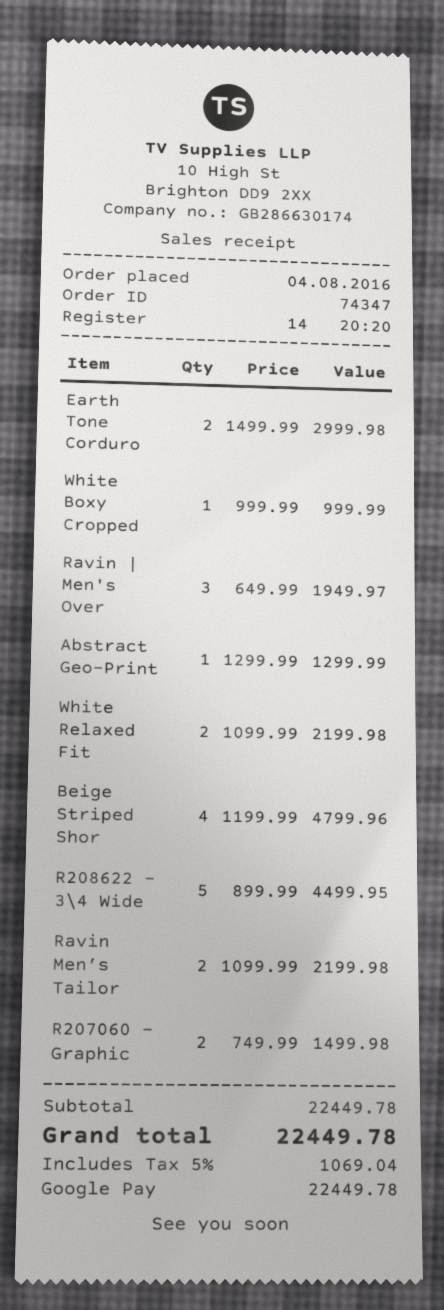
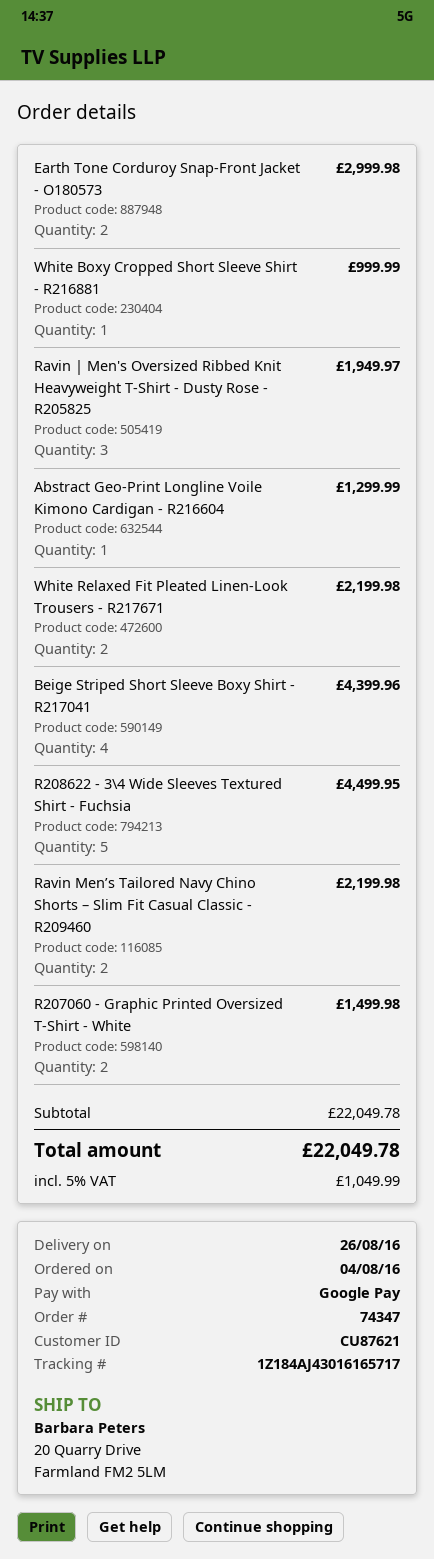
Beige Striped Shor: 4 for 4799.96 -> 4 for 4399.96
subtotal: 22449.78 -> 22049.78
tax: 5% = 1069.04 -> 5% = 1049.99
total: 22449.78 -> 22049.78

